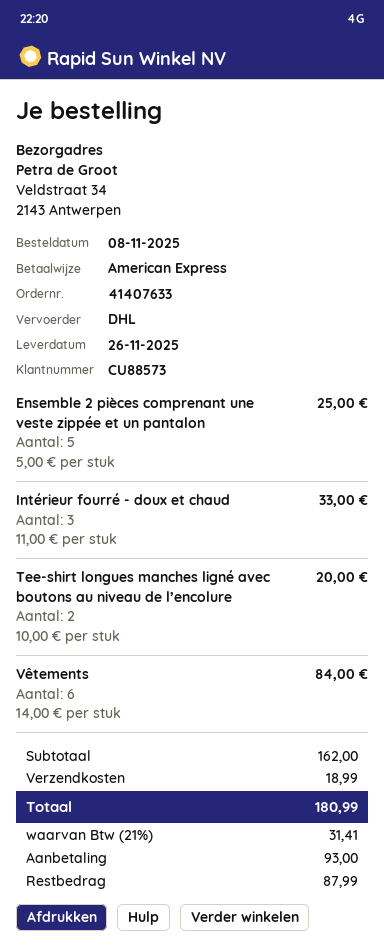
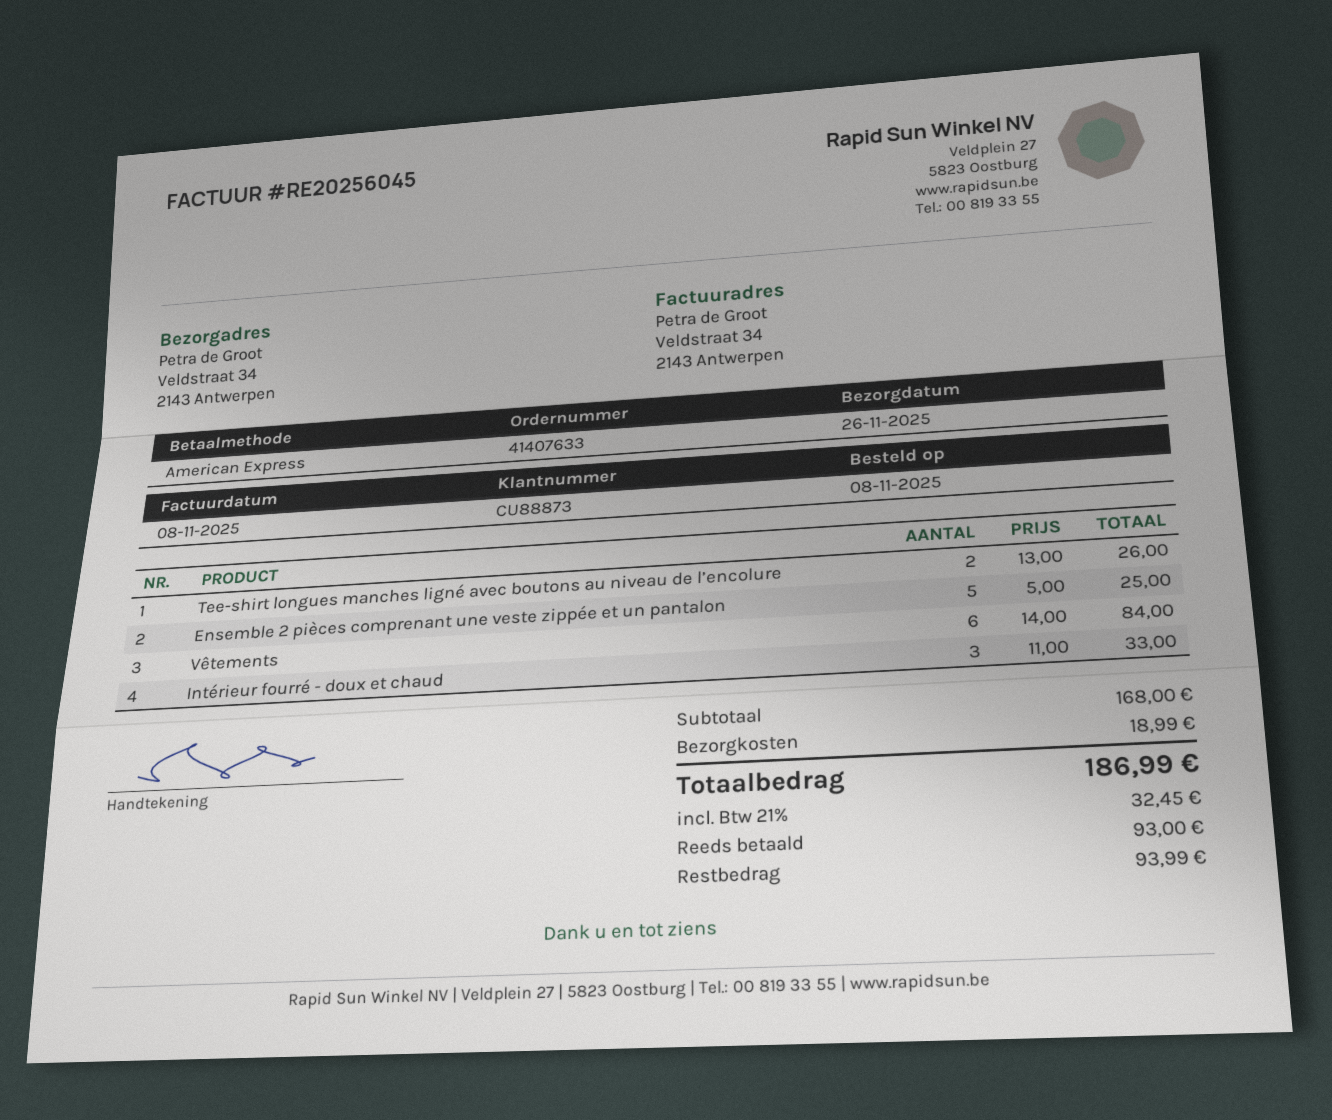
customer number: CU88573 -> CU88873
Tee-shirt longues manches ligné avec boutons au niveau de l’encolure: 2 x 10.00 = 20.00 -> 2 x 13.00 = 26.00
subtotal: 162.00 -> 168.00
tax: 21% = 31.41 -> 21% = 32.45
total: 180.99 -> 186.99
balance: 87.99 -> 93.99

